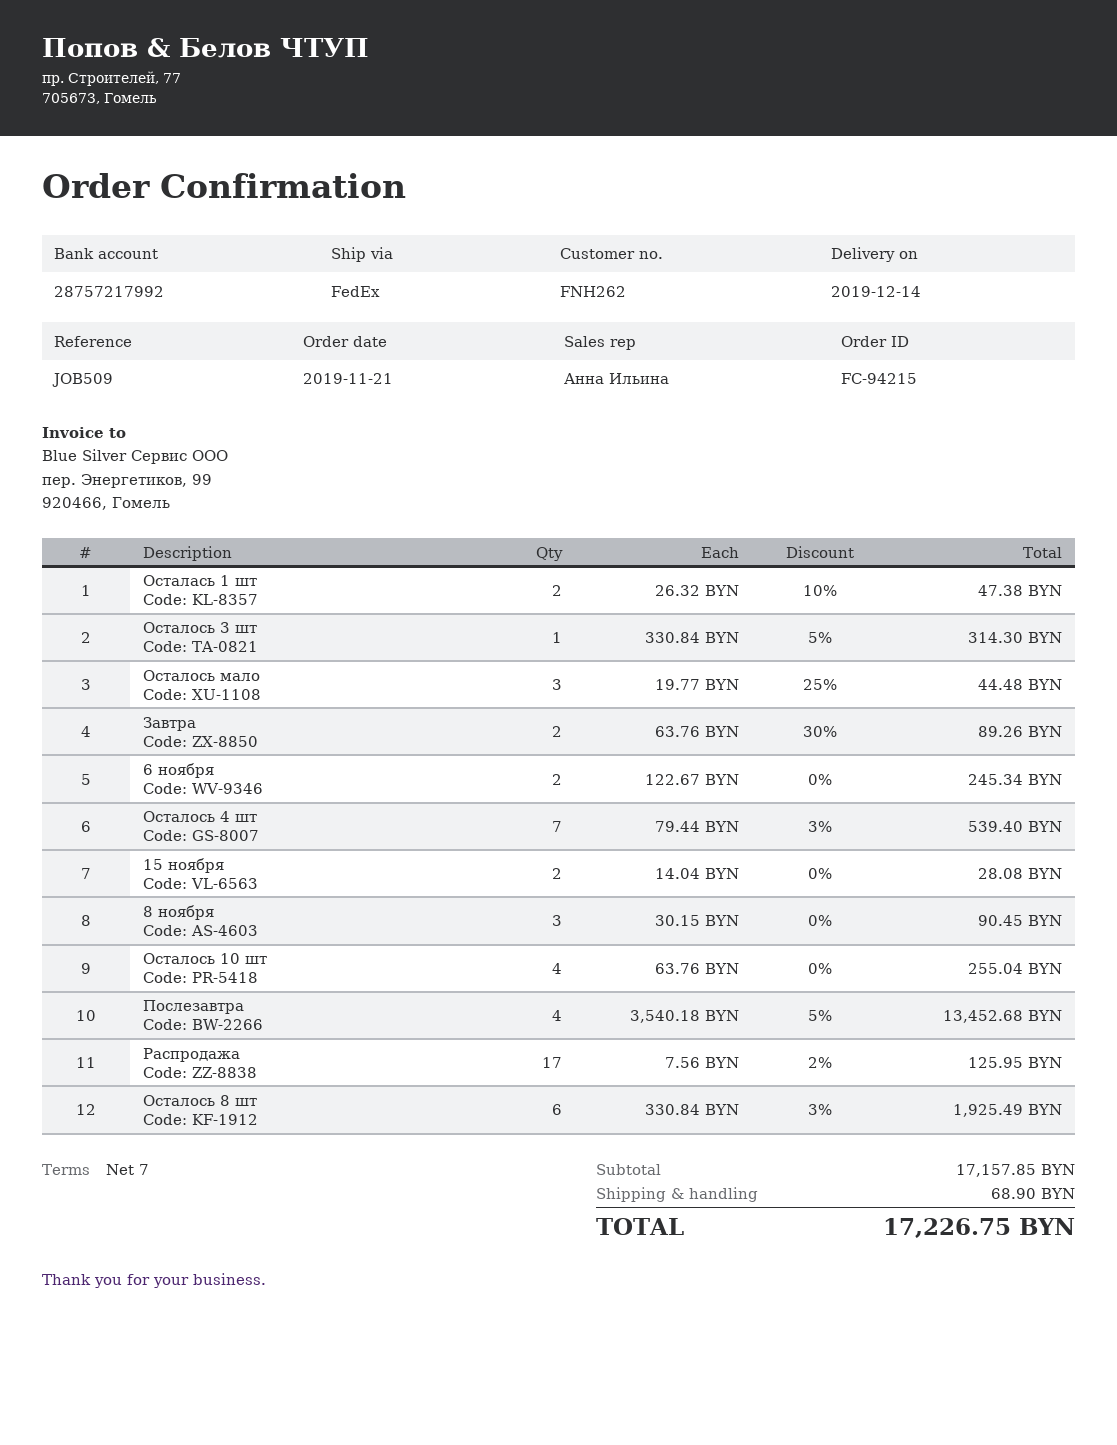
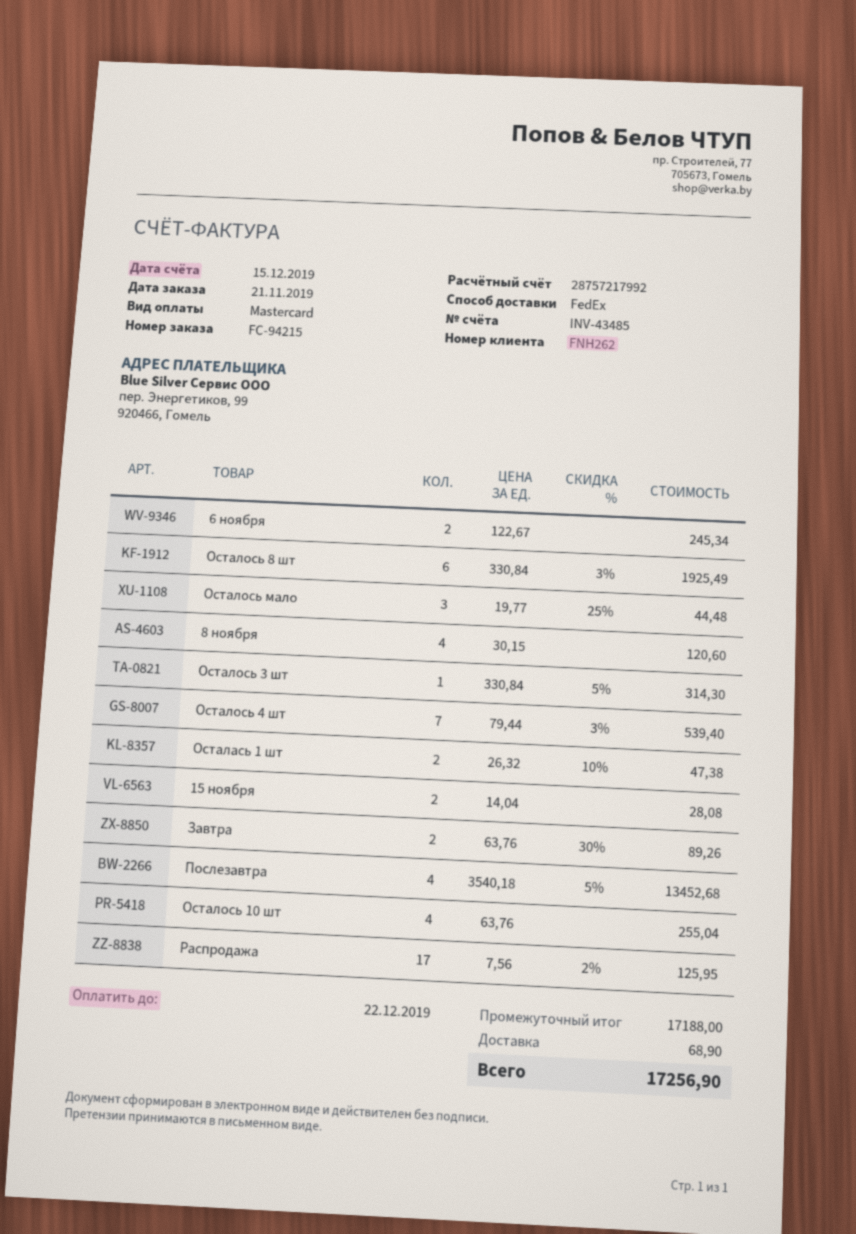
8 ноября: 3 x 30.15 = 90.45 -> 4 x 30.15 = 120.60
subtotal: 17157.85 -> 17188.00
total: 17226.75 -> 17256.90

